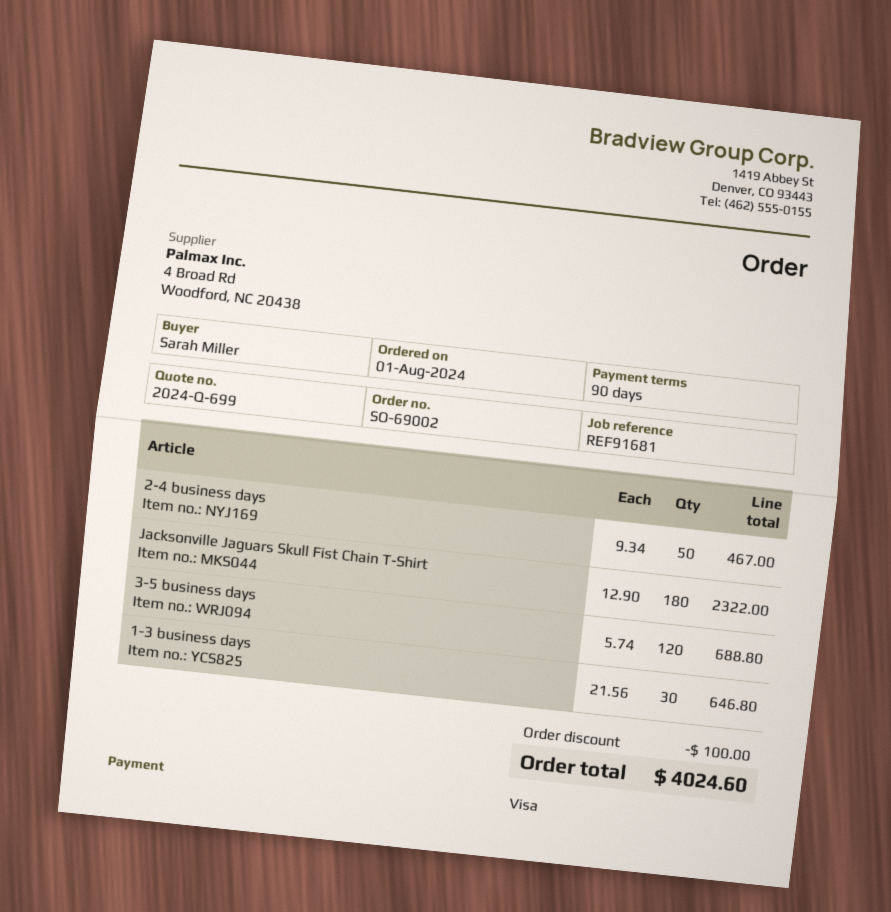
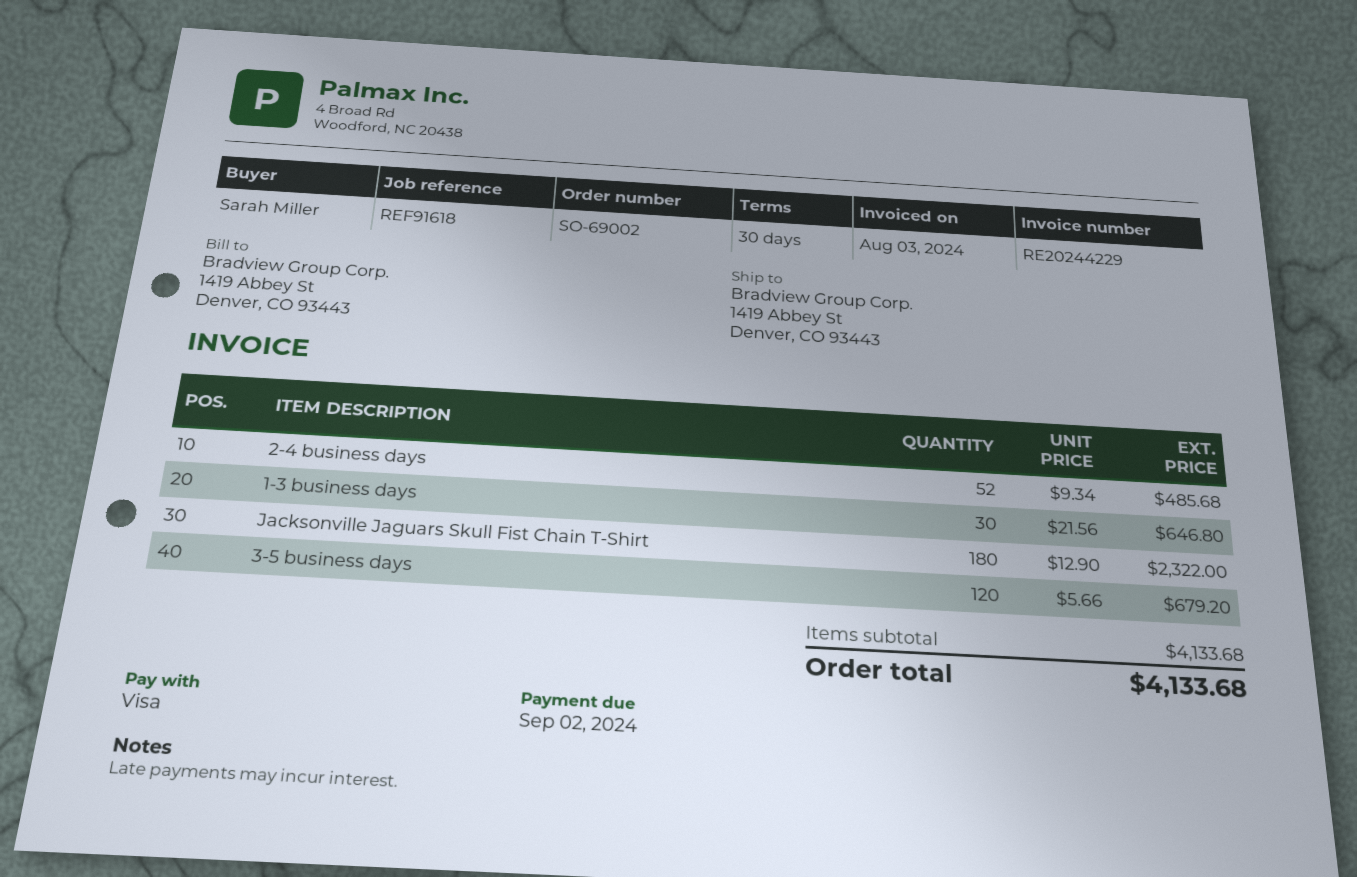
payment terms: 90 days -> 30 days
reference: REF91681 -> REF91618
2-4 business days: 50 x 9.34 = 467.00 -> 52 x 9.34 = 485.68
3-5 business days: 120 x 5.74 = 688.80 -> 120 x 5.66 = 679.20
discount: 100.00 -> none
total: 4024.60 -> 4133.68

